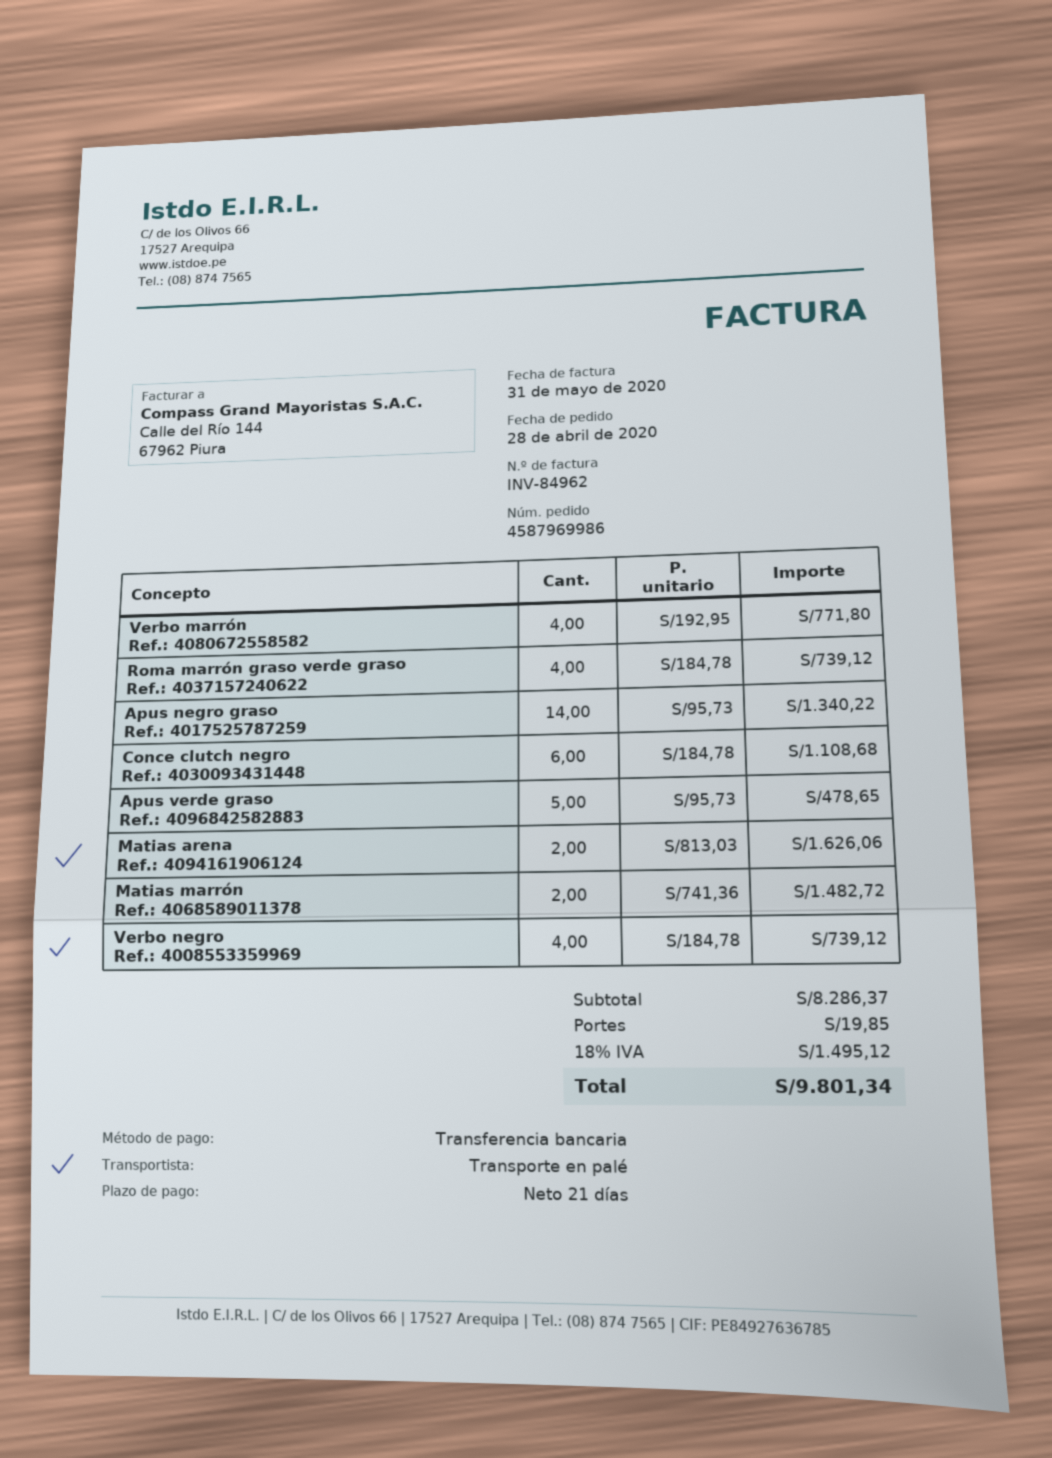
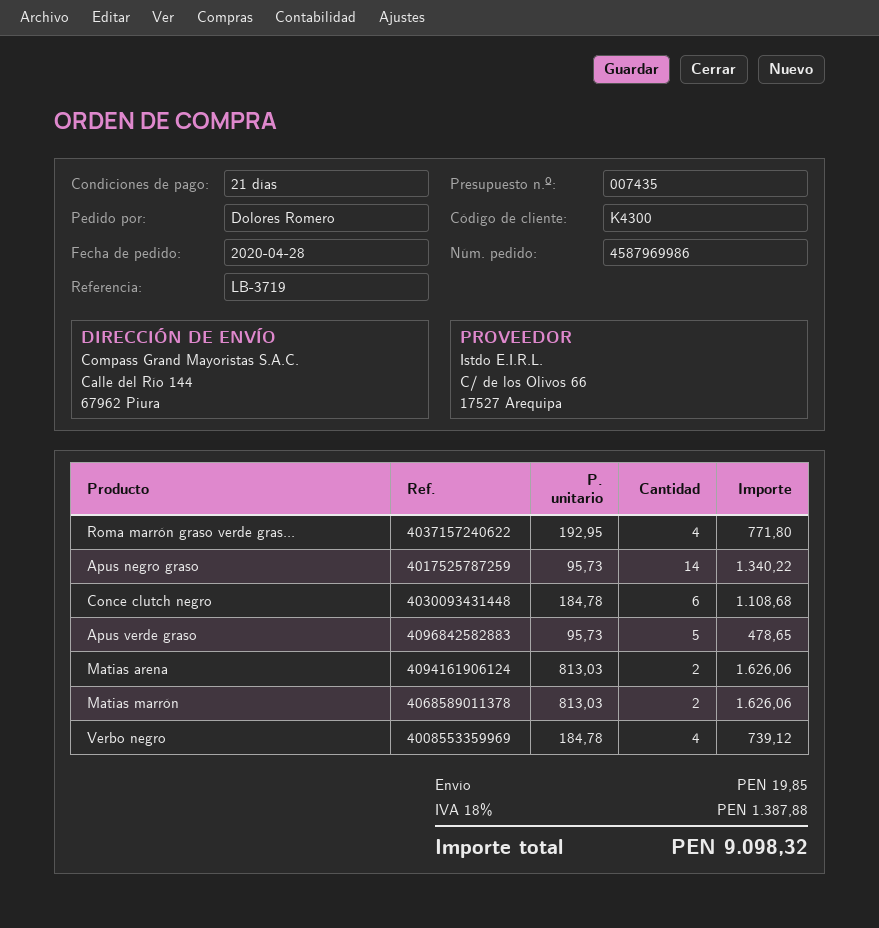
Verbo marrón: 4 x 192.95 = 771.80 -> none
Roma marrón graso verde graso: 4 x 184.78 = 739.12 -> 4 x 192.95 = 771.80
Matias marrón: 2 x 741.36 = 1482.72 -> 2 x 813.03 = 1626.06
tax: 18% = 1495.12 -> 18% = 1387.88
total: 9801.34 -> 9098.32

